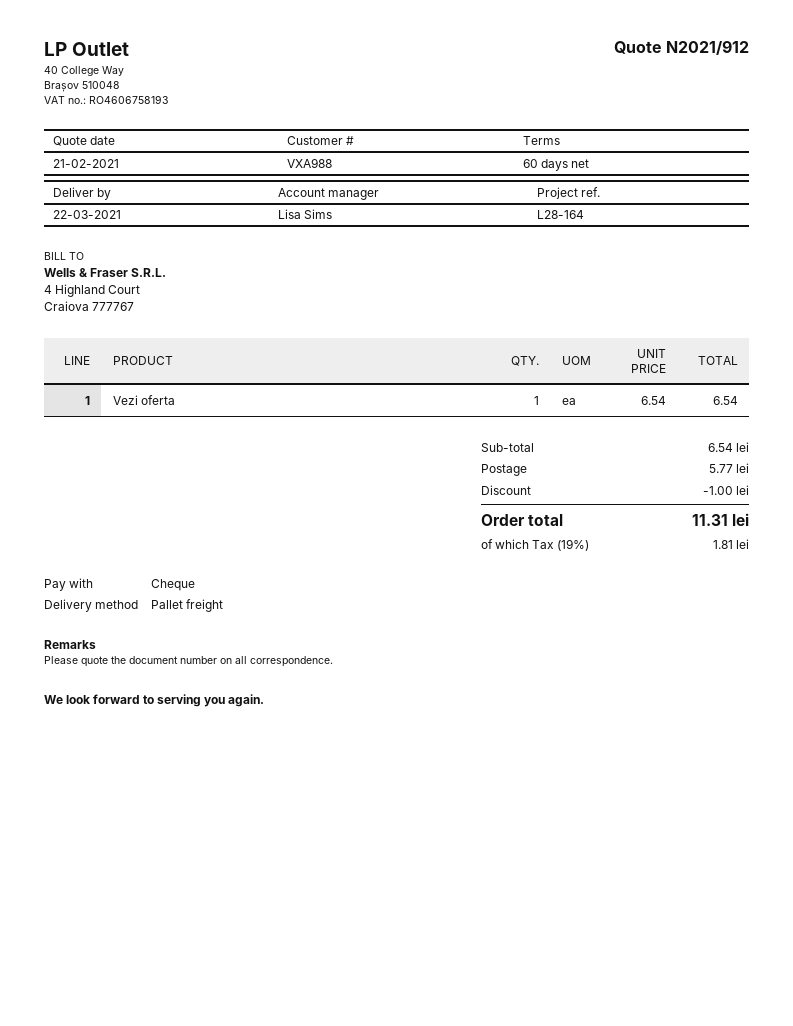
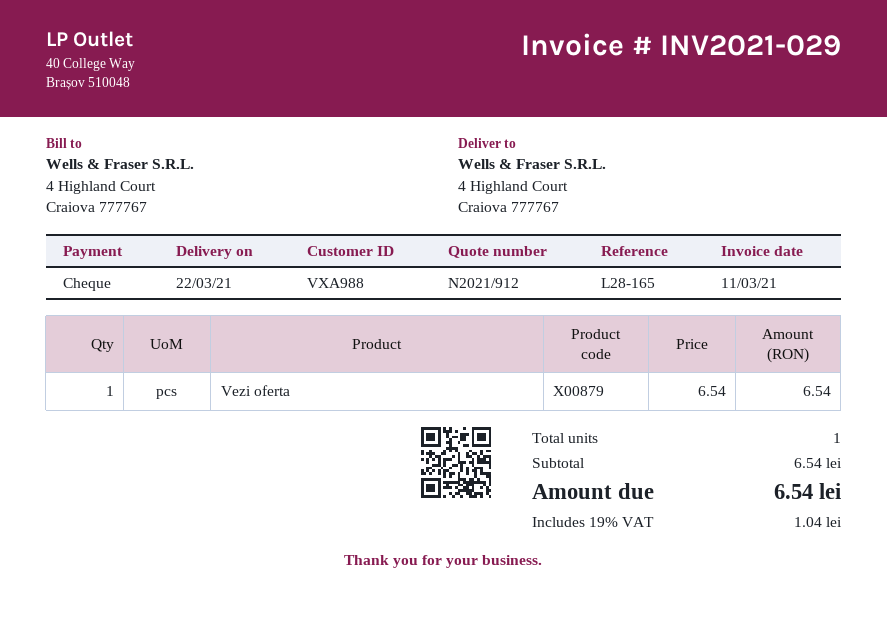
reference: L28-164 -> L28-165
discount: 1.00 -> none
shipping: 5.77 -> none
tax: 19% = 1.81 -> 19% = 1.04
total: 11.31 -> 6.54

